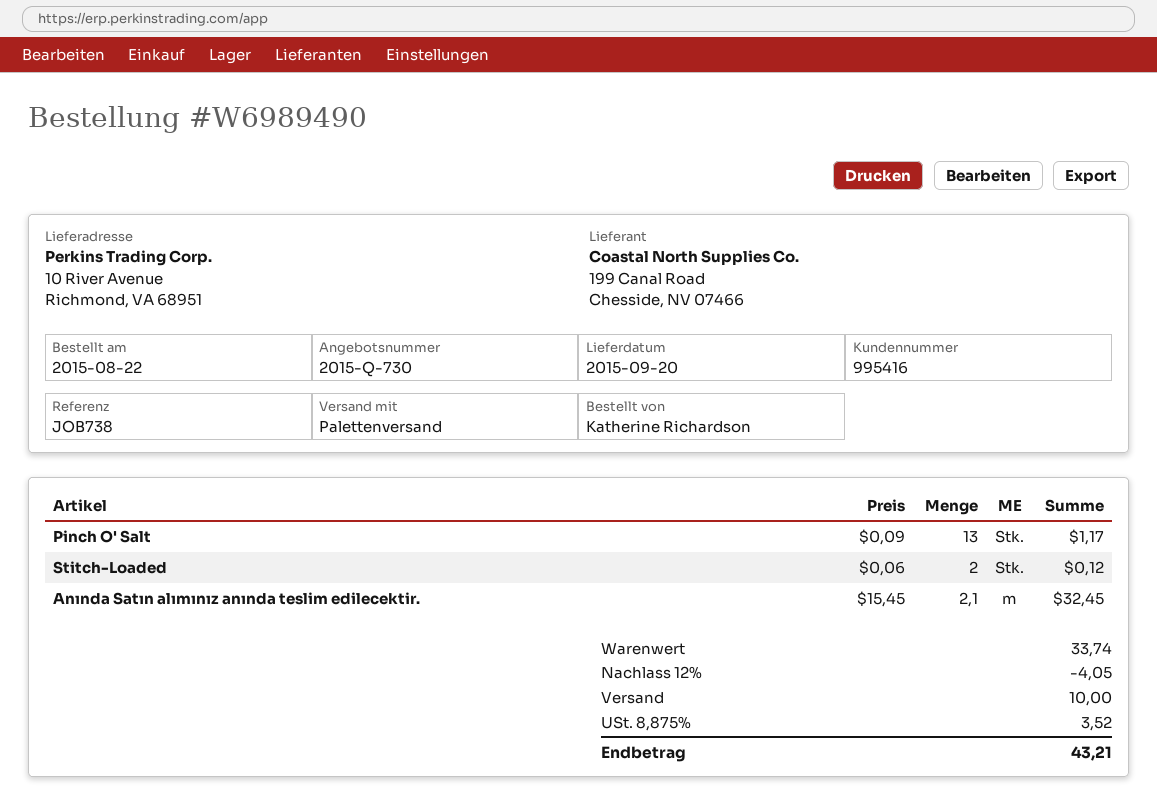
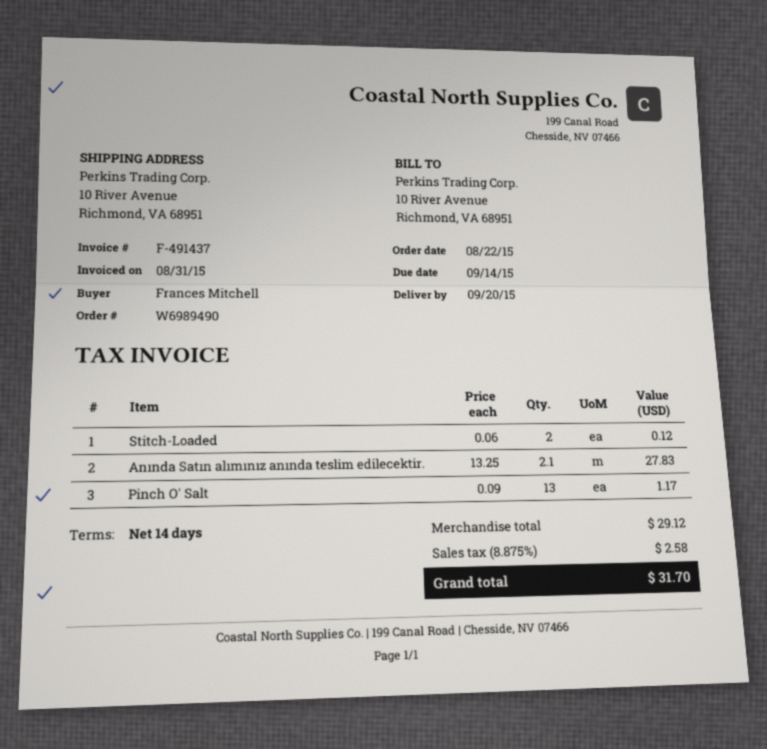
ordered by: Katherine Richardson -> Frances Mitchell
Anında Satın alımınız anında teslim edilecektir.: 2.1 x 15.45 = 32.45 -> 2.1 x 13.25 = 27.83
subtotal: 33.74 -> 29.12
discount: 12% = 4.05 -> none
shipping: 10.00 -> none
tax: 8.875% = 3.52 -> 8.875% = 2.58
total: 43.21 -> 31.70

